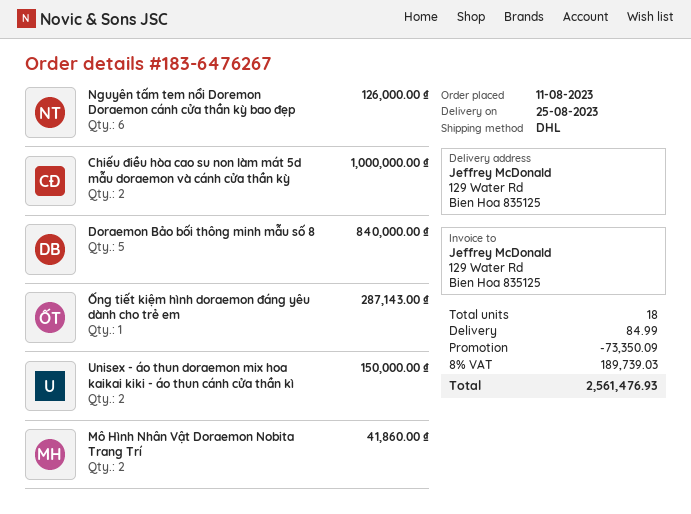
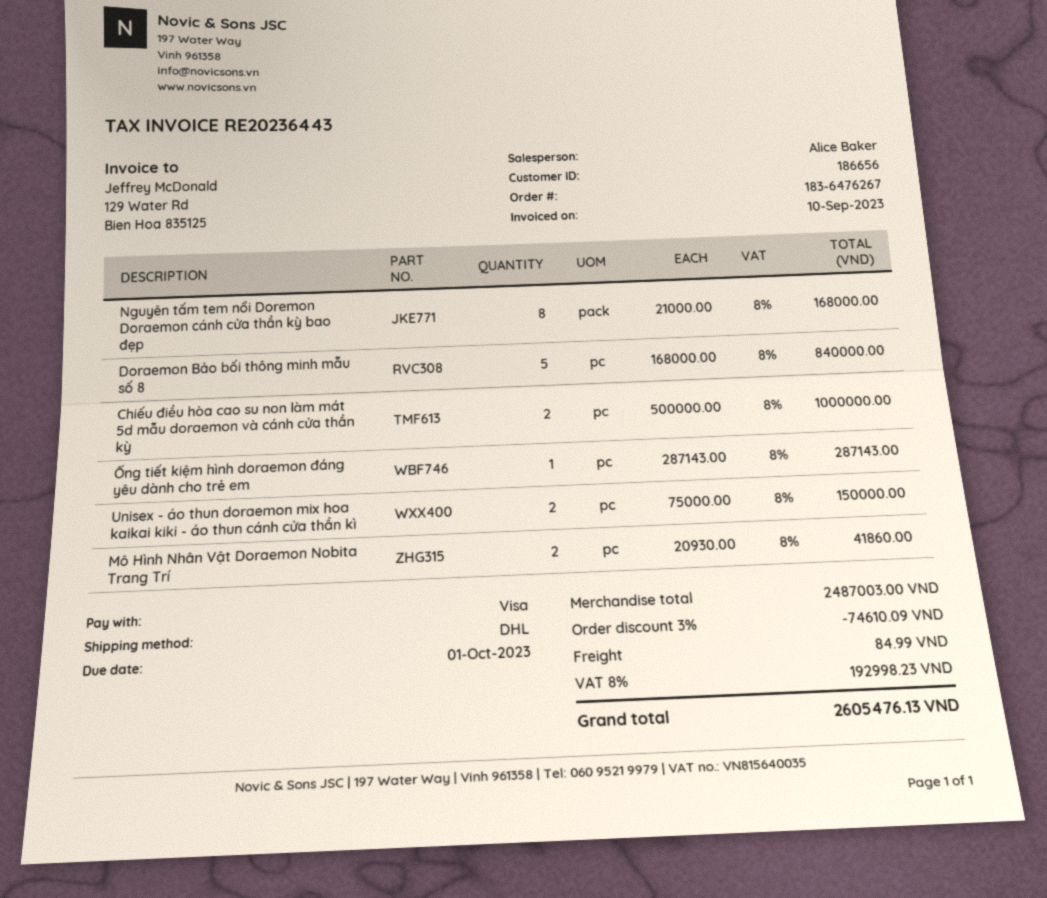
Nguyên tấm tem nổi Doremon Doraemon cánh cửa thần kỳ bao đẹp: 6 for 126000.00 -> 8 for 168000.00
discount: 73350.09 -> 74610.09
tax: 8% = 189739.03 -> 8% = 192998.23
total: 2561476.93 -> 2605476.13

